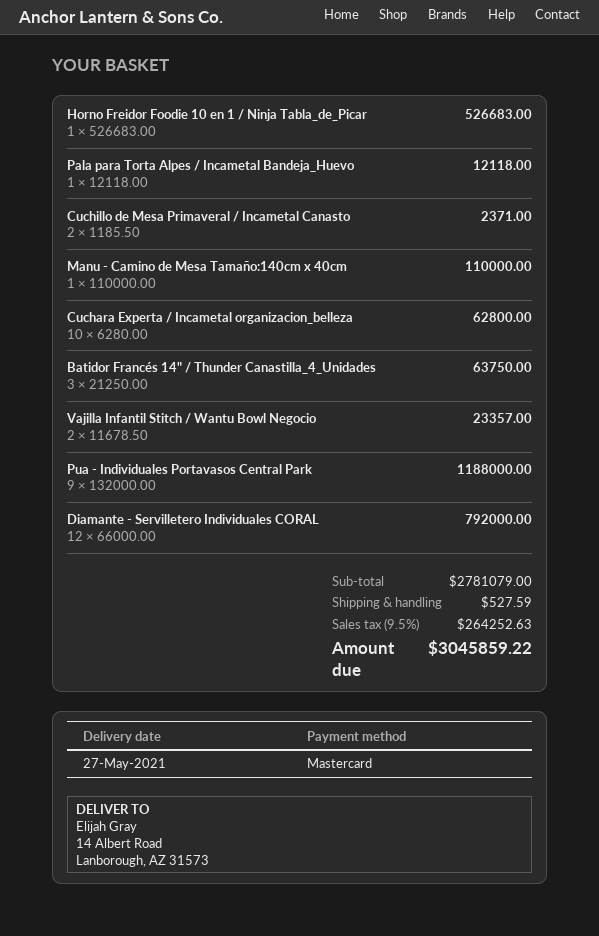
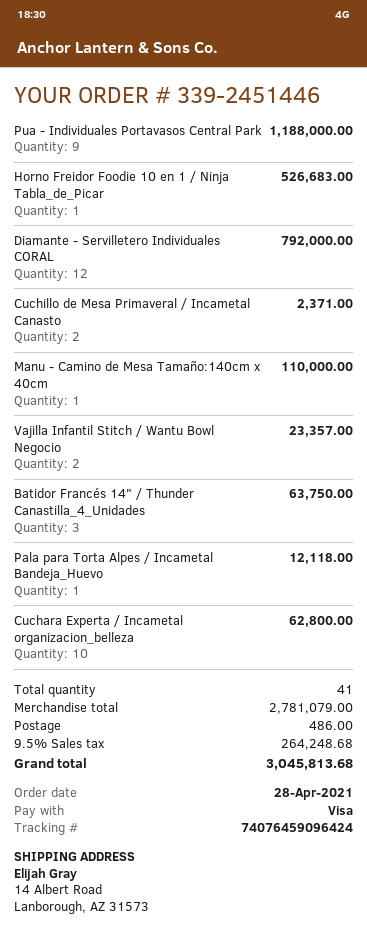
payment method: Mastercard -> Visa
shipping: 527.59 -> 486.00
tax: 9.5% = 264252.63 -> 9.5% = 264248.68
total: 3045859.22 -> 3045813.68

